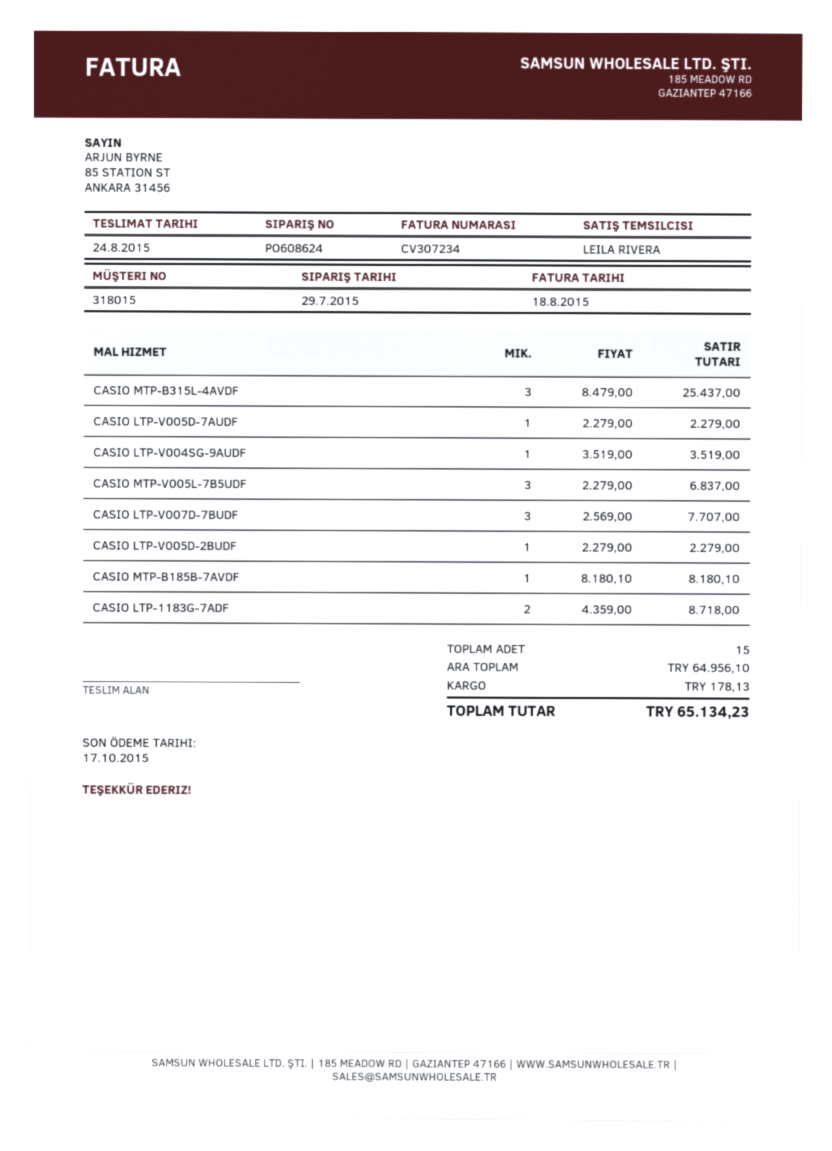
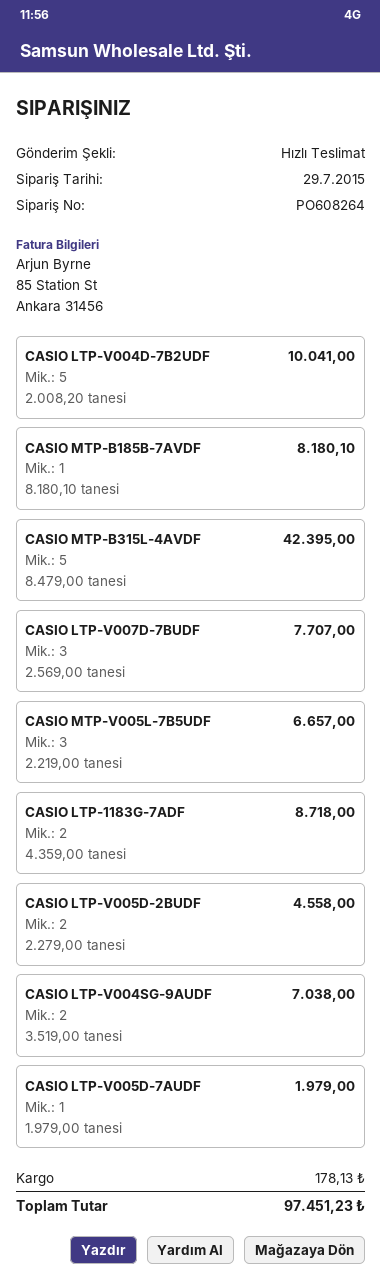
order number: PO608624 -> PO608264
CASIO MTP-B315L-4AVDF: 3 x 8479.00 = 25437.00 -> 5 x 8479.00 = 42395.00
CASIO LTP-V005D-7AUDF: 1 x 2279.00 = 2279.00 -> 1 x 1979.00 = 1979.00
CASIO LTP-V004SG-9AUDF: 1 x 3519.00 = 3519.00 -> 2 x 3519.00 = 7038.00
CASIO MTP-V005L-7B5UDF: 3 x 2279.00 = 6837.00 -> 3 x 2219.00 = 6657.00
CASIO LTP-V005D-2BUDF: 1 x 2279.00 = 2279.00 -> 2 x 2279.00 = 4558.00
CASIO LTP-V004D-7B2UDF: none -> 5 x 2008.20 = 10041.00
total: 65134.23 -> 97451.23

